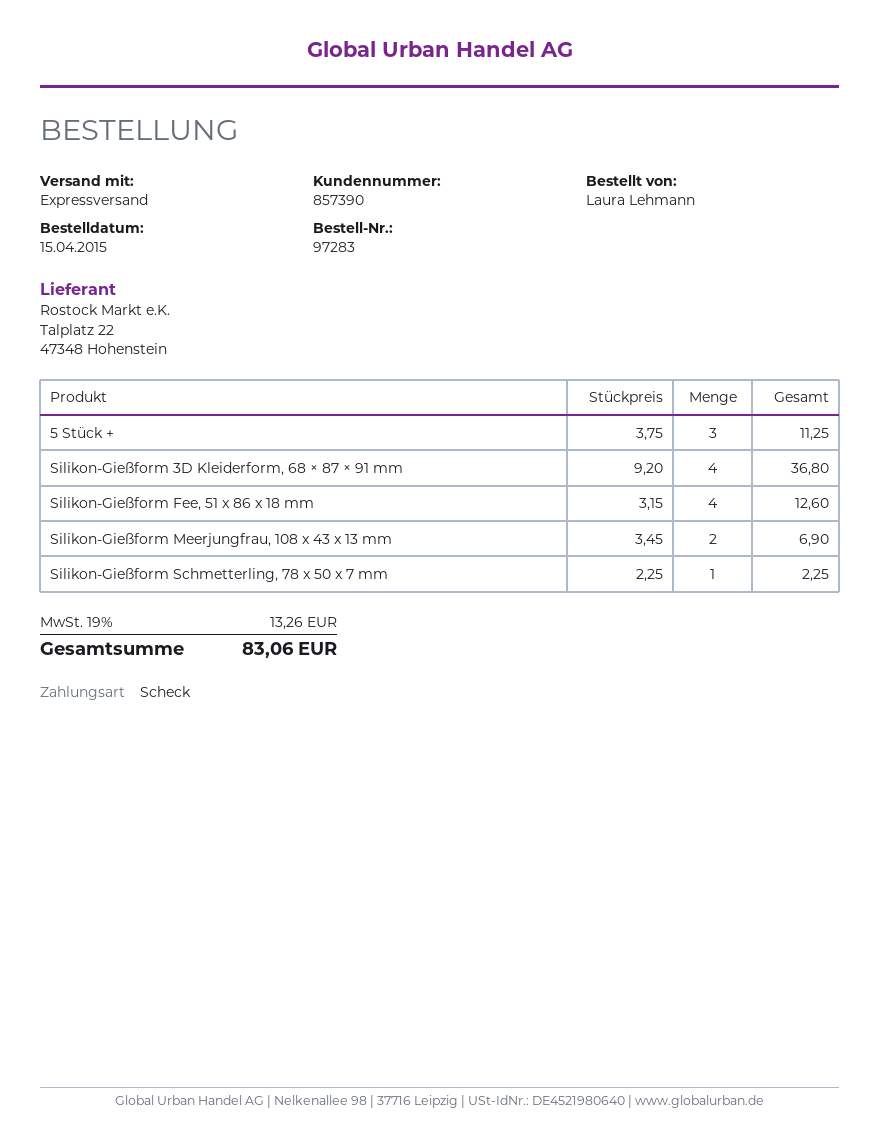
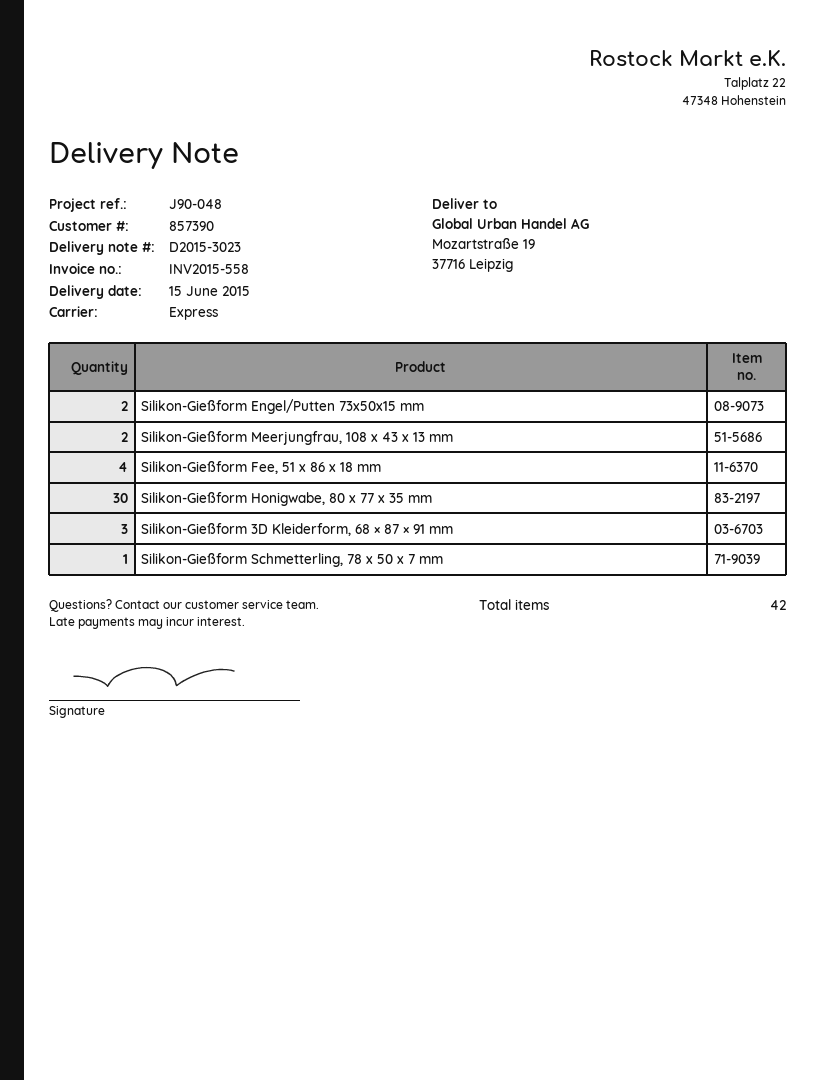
5 Stück +: 3 -> none
Silikon-Gießform 3D Kleiderform, 68 × 87 × 91 mm: 4 -> 3
Silikon-Gießform Engel/Putten 73x50x15 mm: none -> 2
Silikon-Gießform Honigwabe, 80 x 77 x 35 mm: none -> 30

